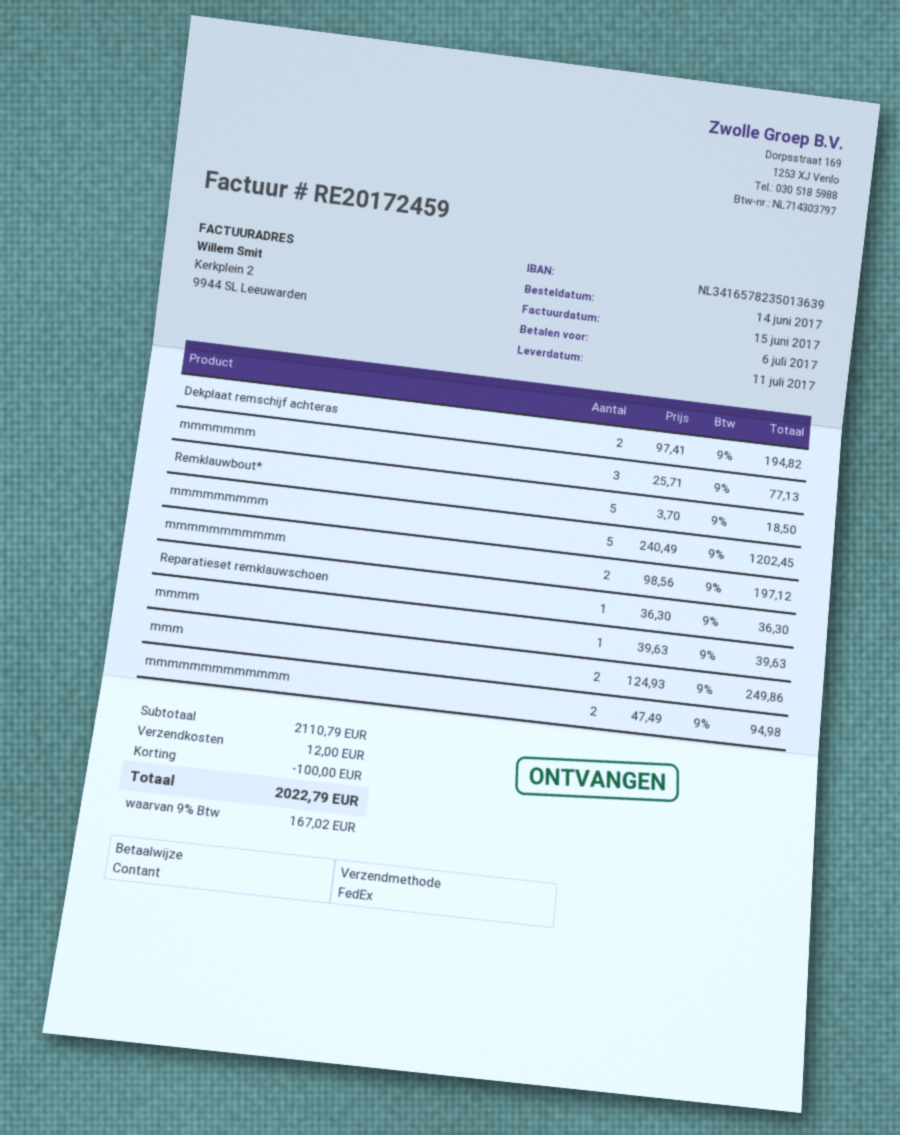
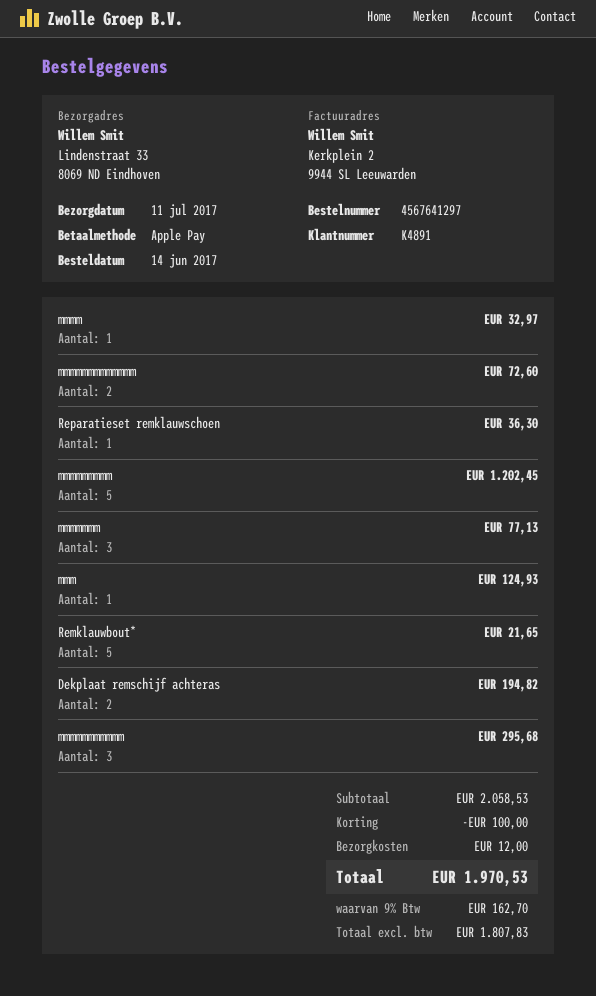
payment method: cash -> Apple Pay
Remklauwbout*: 5 for 18.50 -> 5 for 21.65
mmmmmmmmmmm: 2 for 197.12 -> 3 for 295.68
mmmm: 1 for 39.63 -> 1 for 32.97
mmm: 2 for 249.86 -> 1 for 124.93
mmmmmmmmmmmmm: 2 for 94.98 -> 2 for 72.60
subtotal: 2110.79 -> 2058.53
tax: 9% = 167.02 -> 9% = 162.70
total: 2022.79 -> 1970.53

